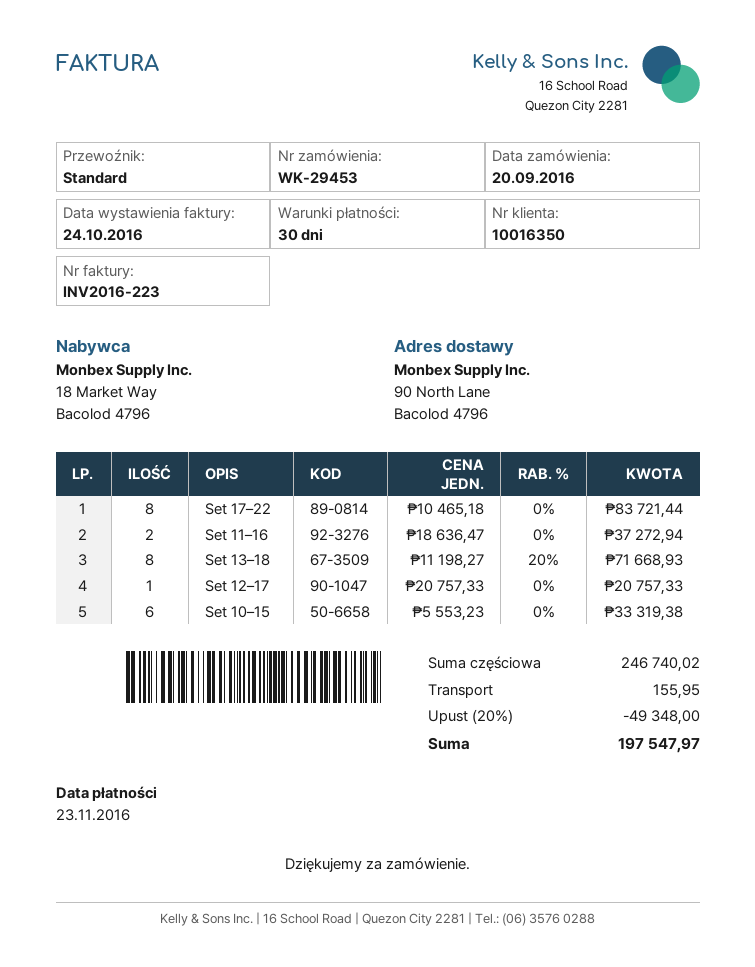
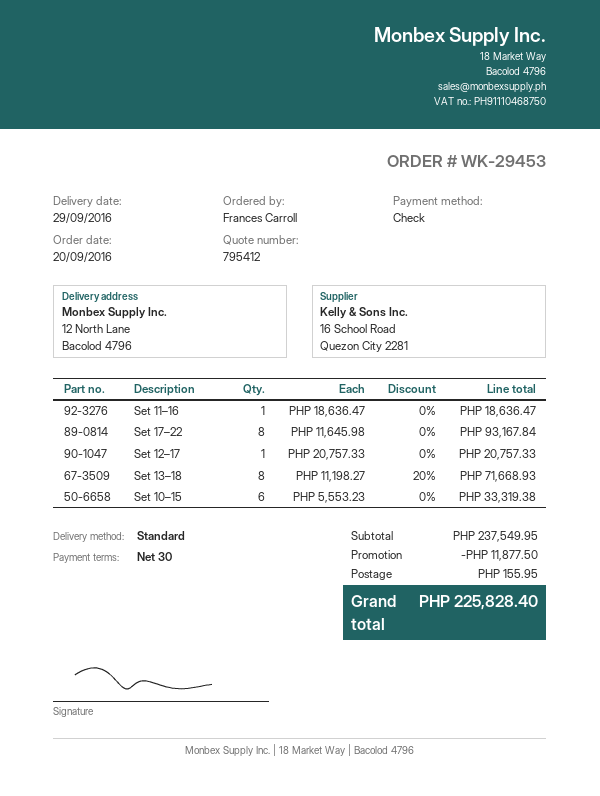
ship to: 90 North Lane, Bacolod 4796 -> 12 North Lane, Bacolod 4796
Set 17–22: 8 x 10465.18 = 83721.44 -> 8 x 11645.98 = 93167.84
Set 11–16: 2 x 18636.47 = 37272.94 -> 1 x 18636.47 = 18636.47
subtotal: 246740.02 -> 237549.95
discount: 49348.00 -> 11877.50
total: 197547.97 -> 225828.40

